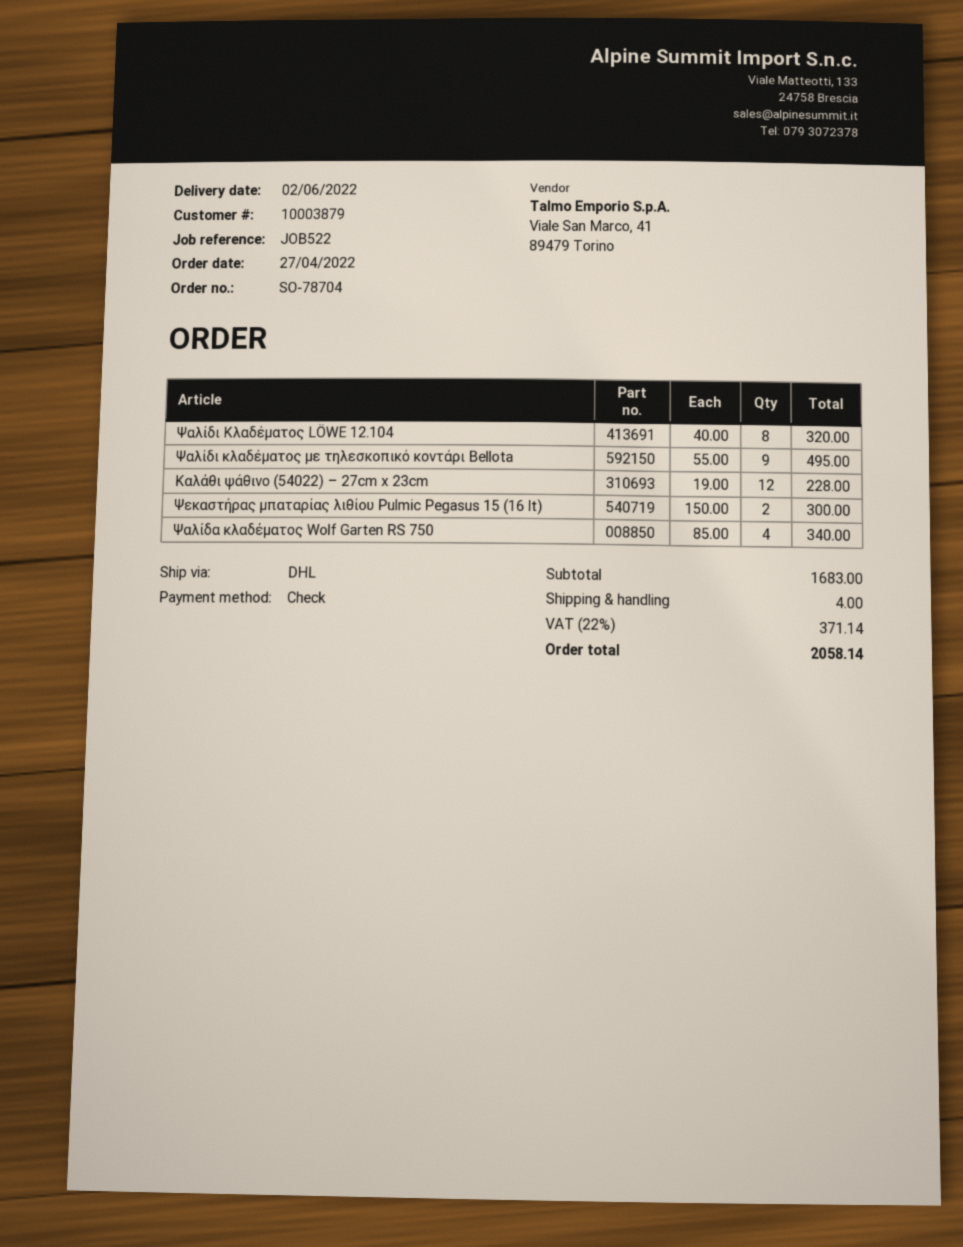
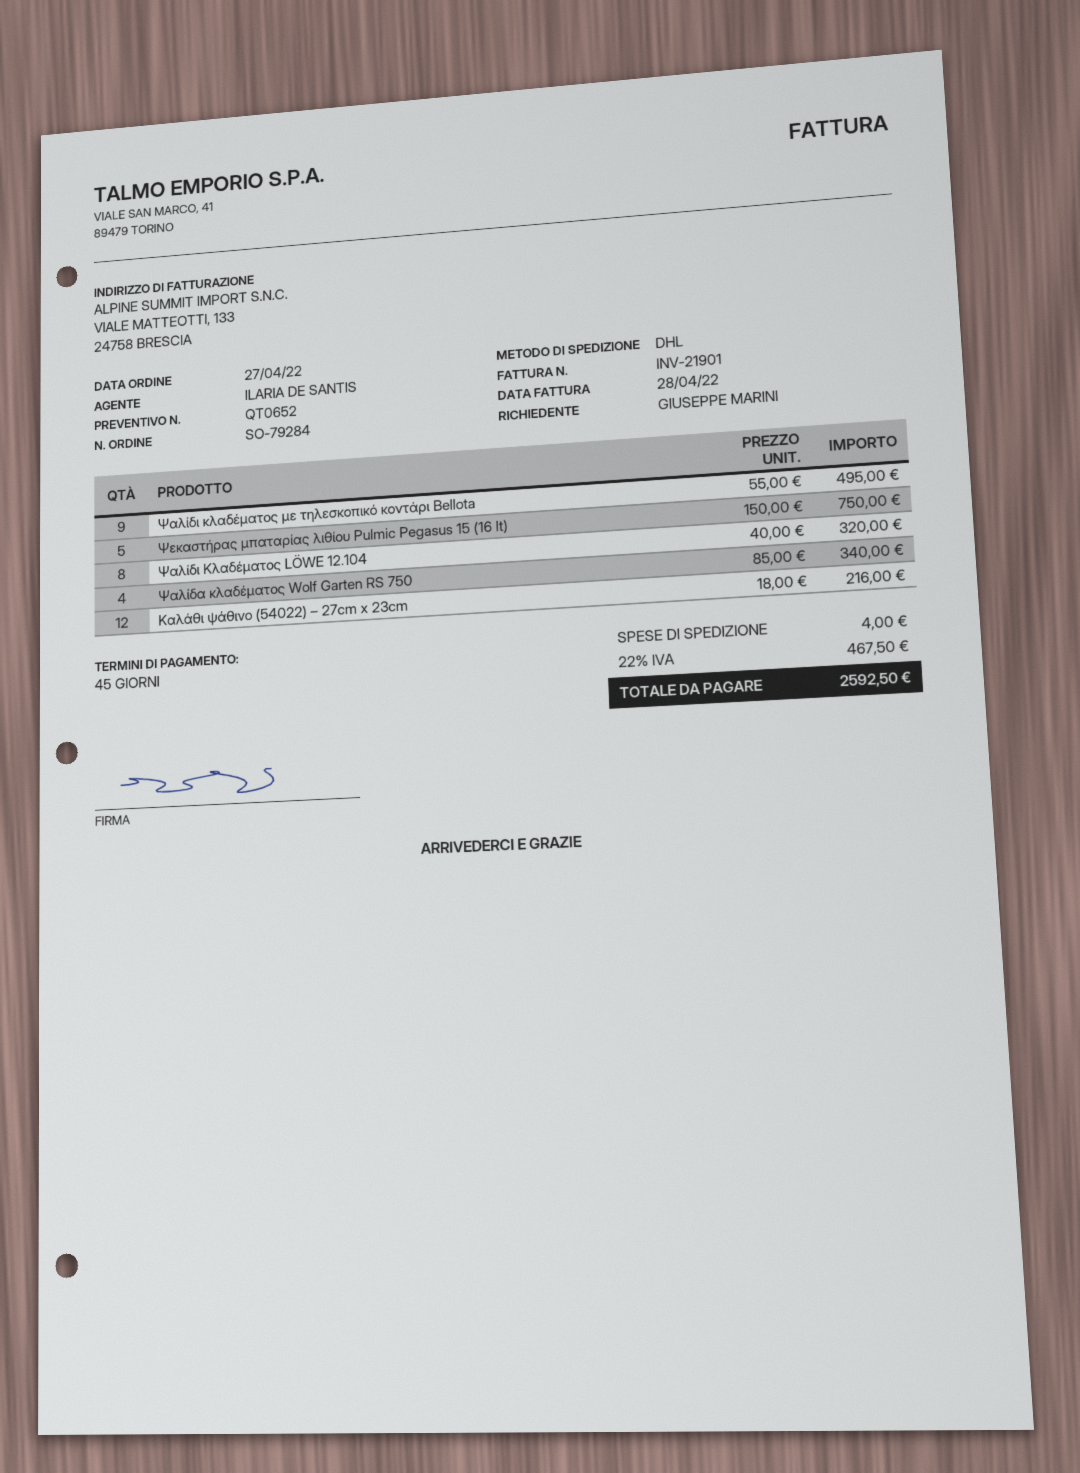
order number: SO-78704 -> SO-79284
Καλάθι ψάθινο (54022) – 27cm x 23cm: 12 x 19.00 = 228.00 -> 12 x 18.00 = 216.00
Ψεκαστήρας μπαταρίας λιθίου Pulmic Pegasus 15 (16 lt): 2 x 150.00 = 300.00 -> 5 x 150.00 = 750.00
tax: 22% = 371.14 -> 22% = 467.50
total: 2058.14 -> 2592.50

